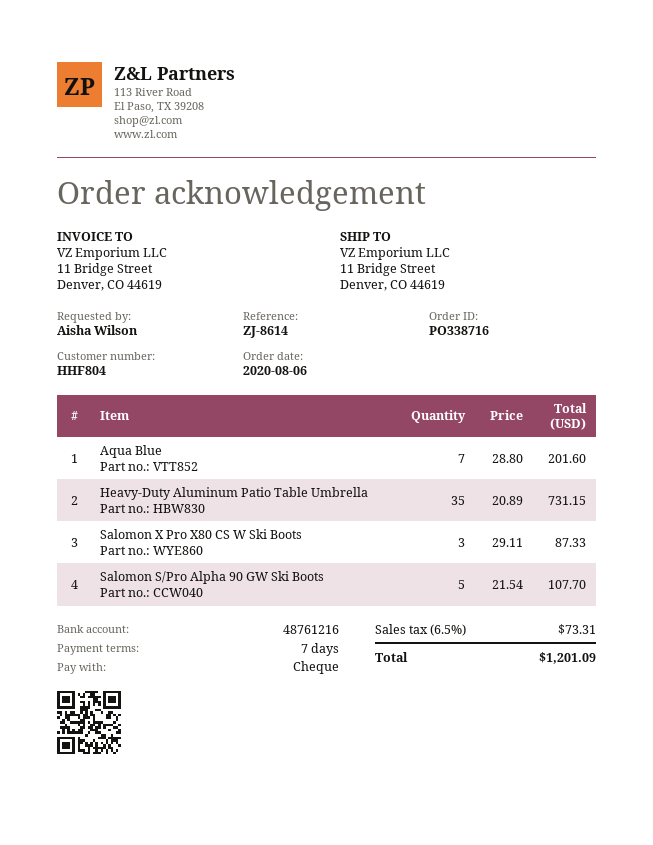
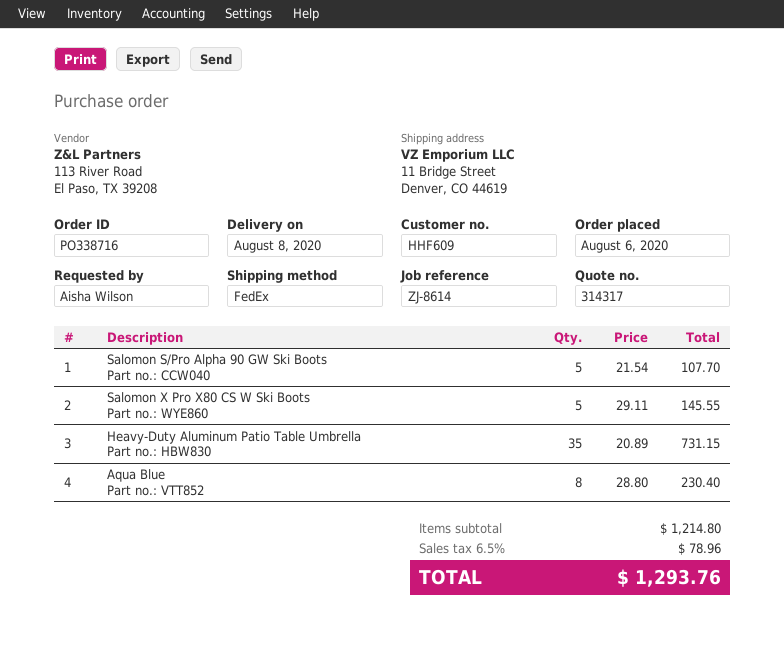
customer number: HHF804 -> HHF609
Aqua Blue: 7 x 28.80 = 201.60 -> 8 x 28.80 = 230.40
Salomon X Pro X80 CS W Ski Boots: 3 x 29.11 = 87.33 -> 5 x 29.11 = 145.55
tax: 6.5% = 73.31 -> 6.5% = 78.96
total: 1201.09 -> 1293.76

